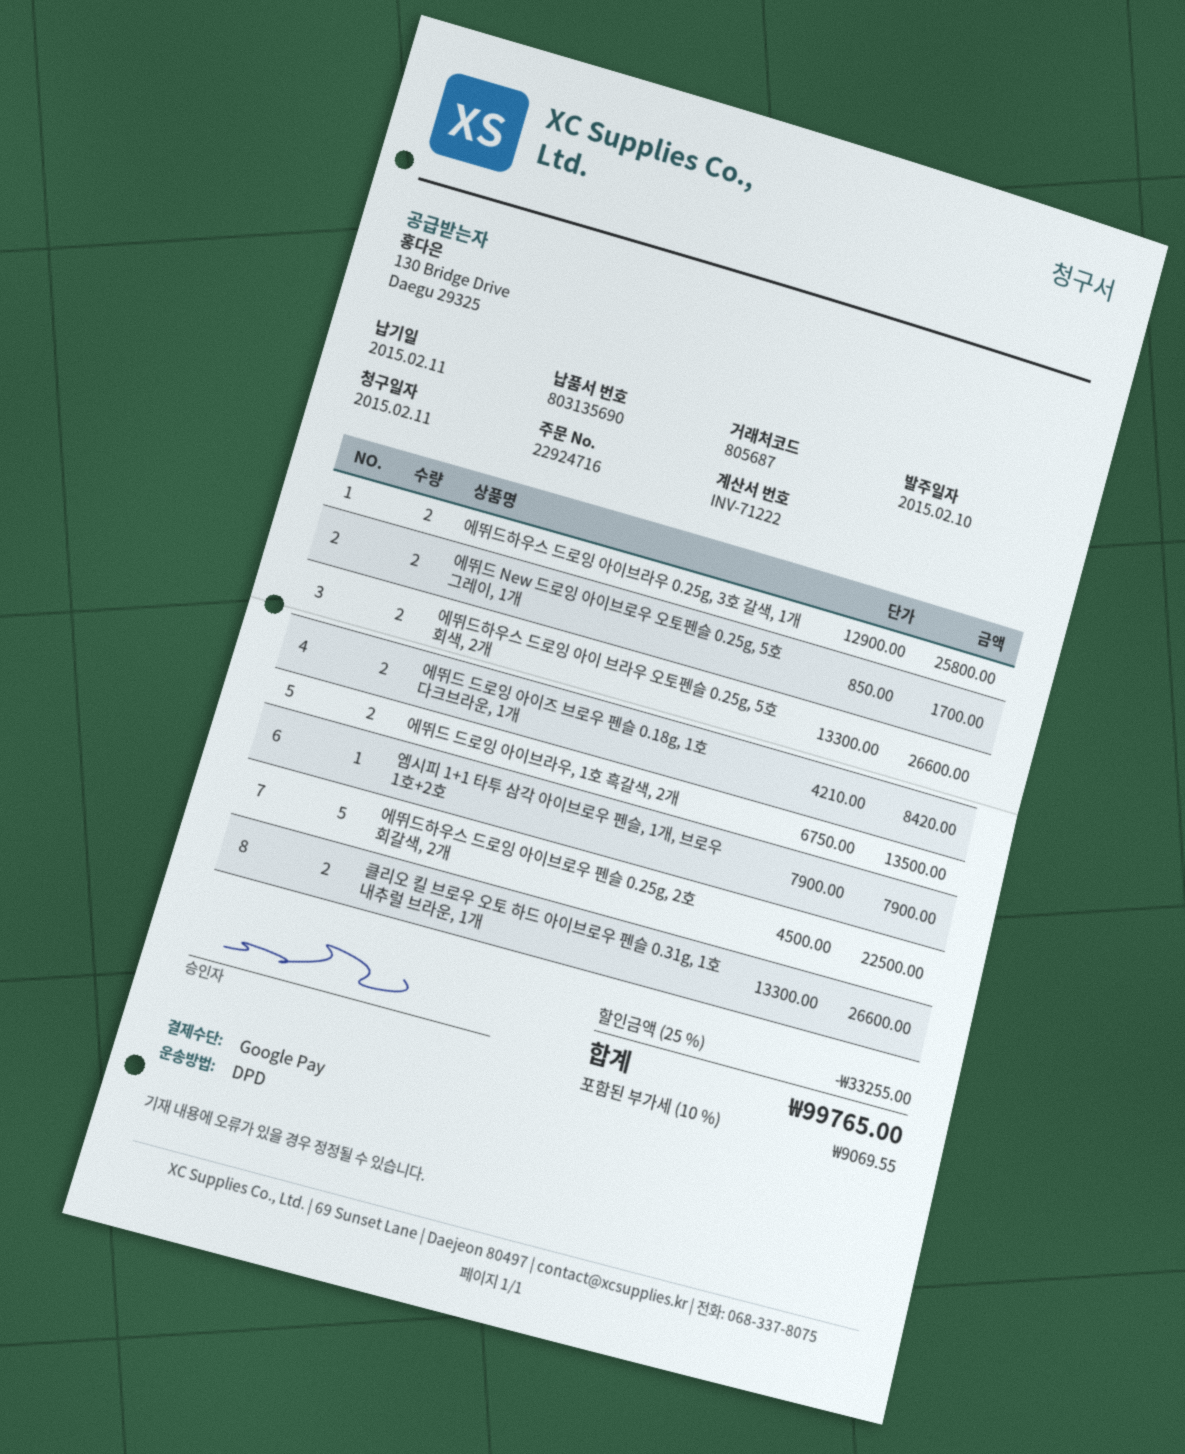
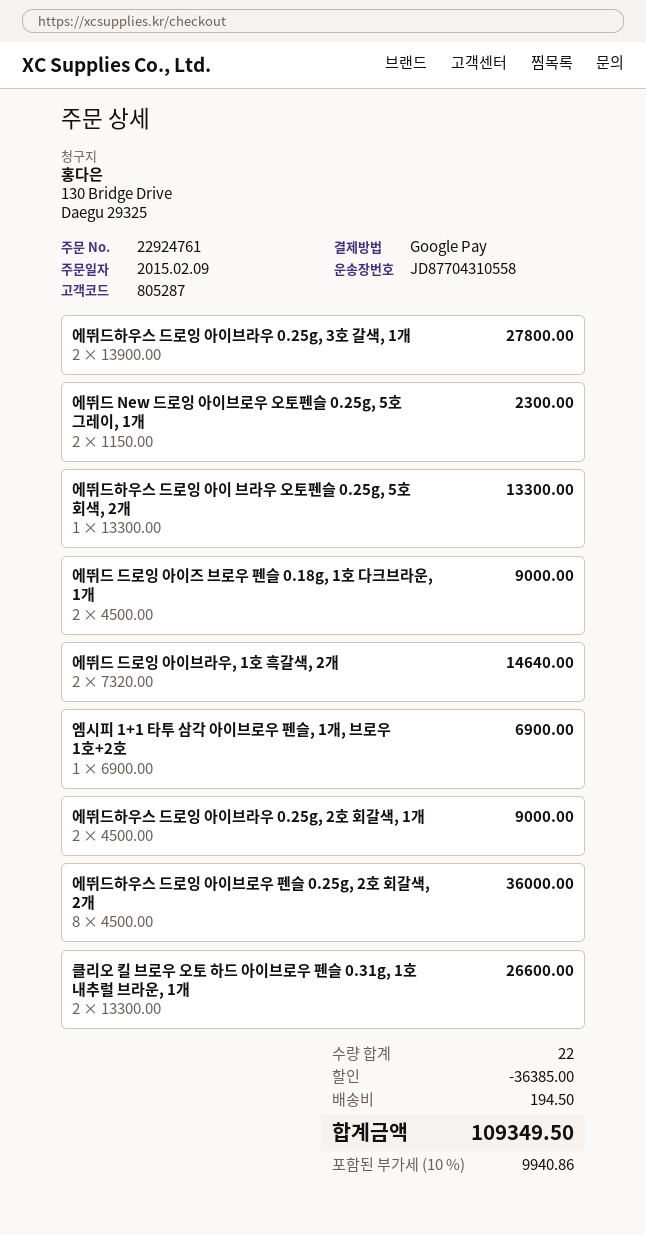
order number: 22924716 -> 22924761
order date: 2015-02-10 -> 2015-02-09
customer number: 805687 -> 805287
에뛰드하우스 드로잉 아이브라우 0.25g, 3호 갈색, 1개: 2 x 12900.00 = 25800.00 -> 2 x 13900.00 = 27800.00
에뛰드 New 드로잉 아이브로우 오토펜슬 0.25g, 5호 그레이, 1개: 2 x 850.00 = 1700.00 -> 2 x 1150.00 = 2300.00
에뛰드하우스 드로잉 아이 브라우 오토펜슬 0.25g, 5호 회색, 2개: 2 x 13300.00 = 26600.00 -> 1 x 13300.00 = 13300.00
에뛰드 드로잉 아이즈 브로우 펜슬 0.18g, 1호 다크브라운, 1개: 2 x 4210.00 = 8420.00 -> 2 x 4500.00 = 9000.00
에뛰드 드로잉 아이브라우, 1호 흑갈색, 2개: 2 x 6750.00 = 13500.00 -> 2 x 7320.00 = 14640.00
엠시피 1+1 타투 삼각 아이브로우 펜슬, 1개, 브로우 1호+2호: 1 x 7900.00 = 7900.00 -> 1 x 6900.00 = 6900.00
에뛰드하우스 드로잉 아이브로우 펜슬 0.25g, 2호 회갈색, 2개: 5 x 4500.00 = 22500.00 -> 8 x 4500.00 = 36000.00
에뛰드하우스 드로잉 아이브라우 0.25g, 2호 회갈색, 1개: none -> 2 x 4500.00 = 9000.00
discount: 33255.00 -> 36385.00
shipping: none -> 194.50
tax: 10% = 9069.55 -> 10% = 9940.86
total: 99765.00 -> 109349.50

